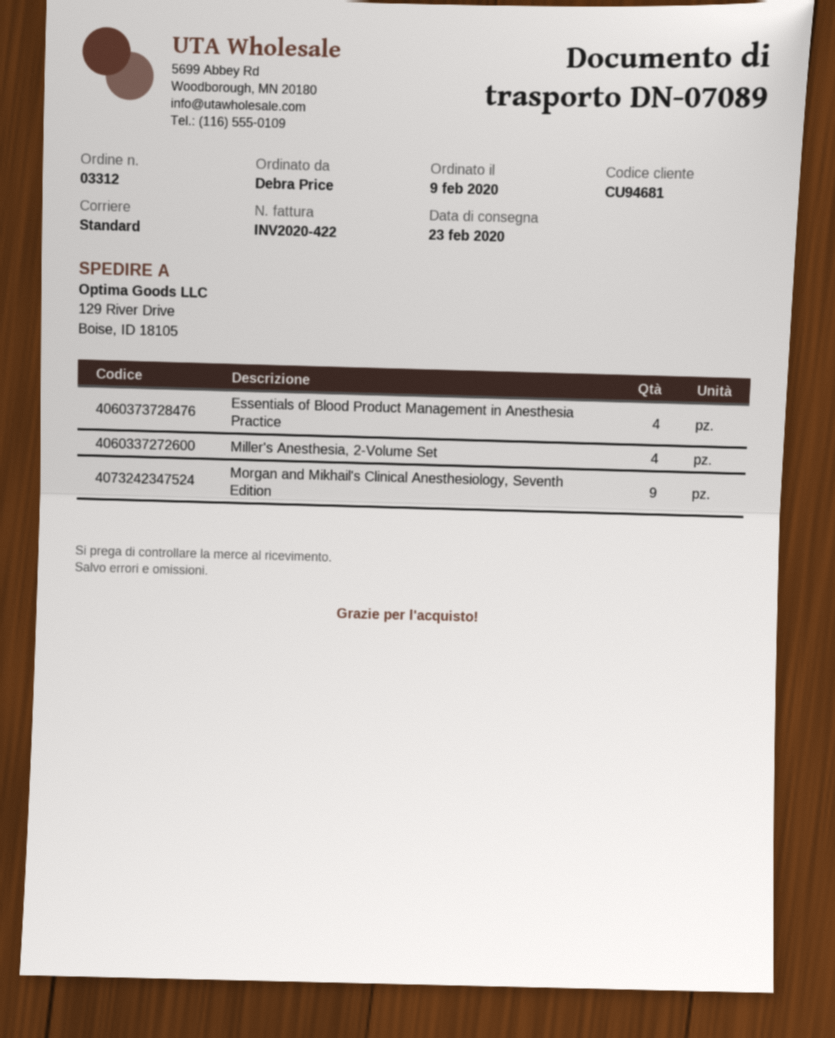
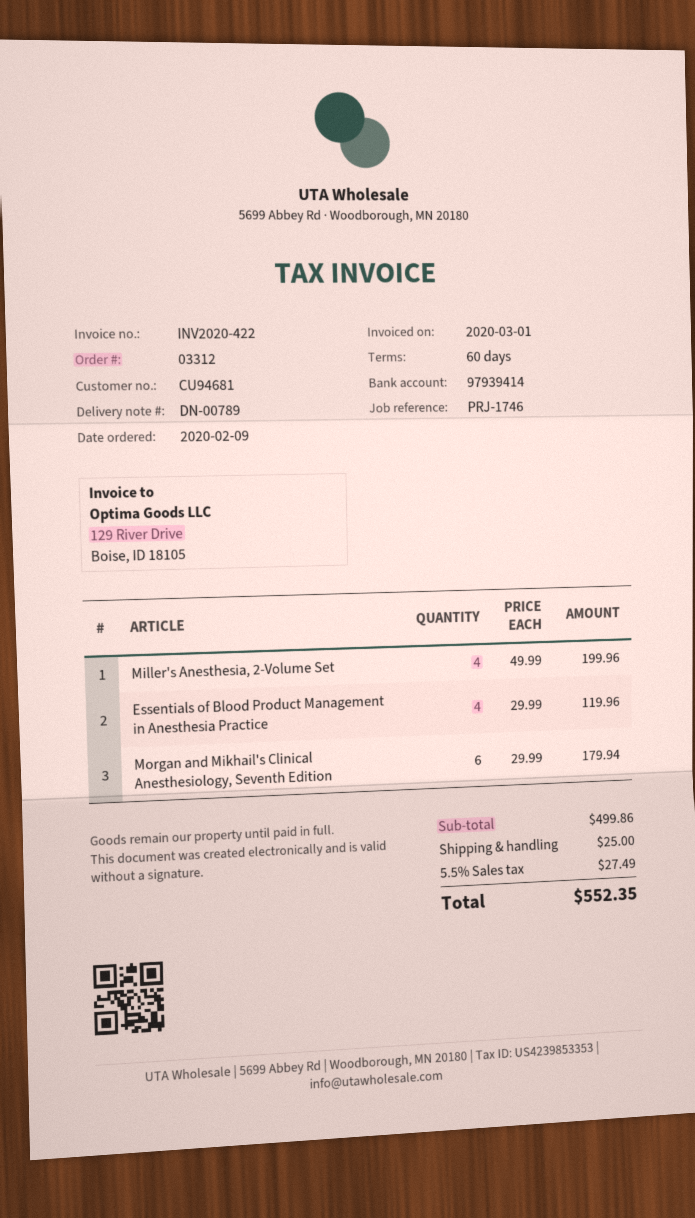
delivery note number: DN-07089 -> DN-00789
Morgan and Mikhail's Clinical Anesthesiology, Seventh Edition: 9 -> 6

